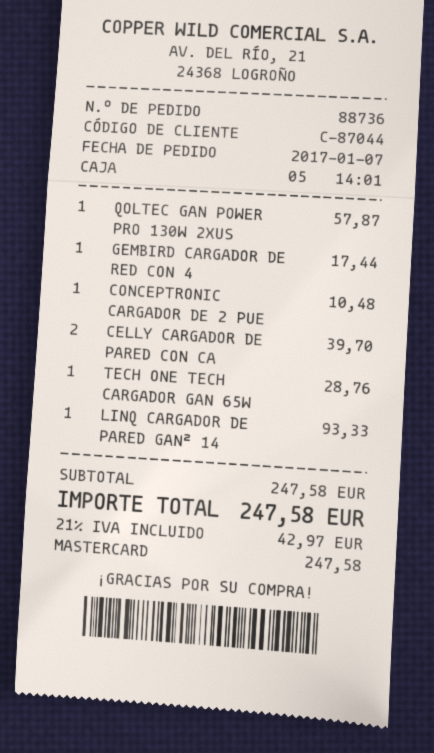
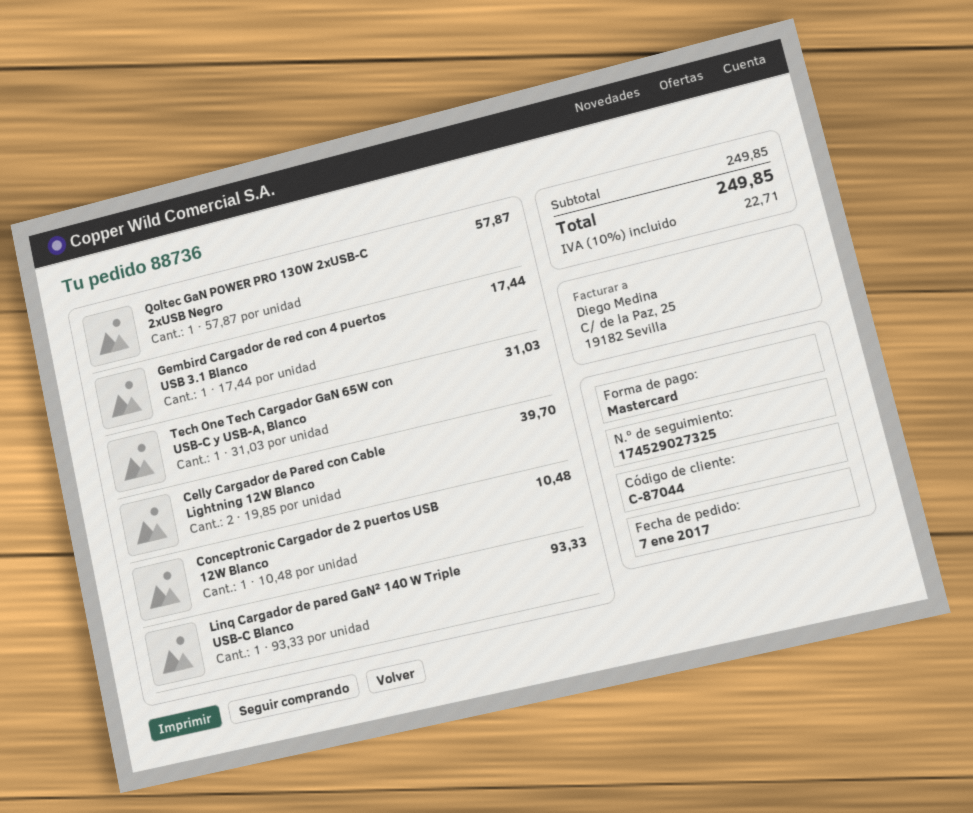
TECH ONE TECH CARGADOR GAN 65W: 1 for 28.76 -> 1 for 31.03
subtotal: 247.58 -> 249.85
tax: 21% = 42.97 -> 10% = 22.71
total: 247.58 -> 249.85

